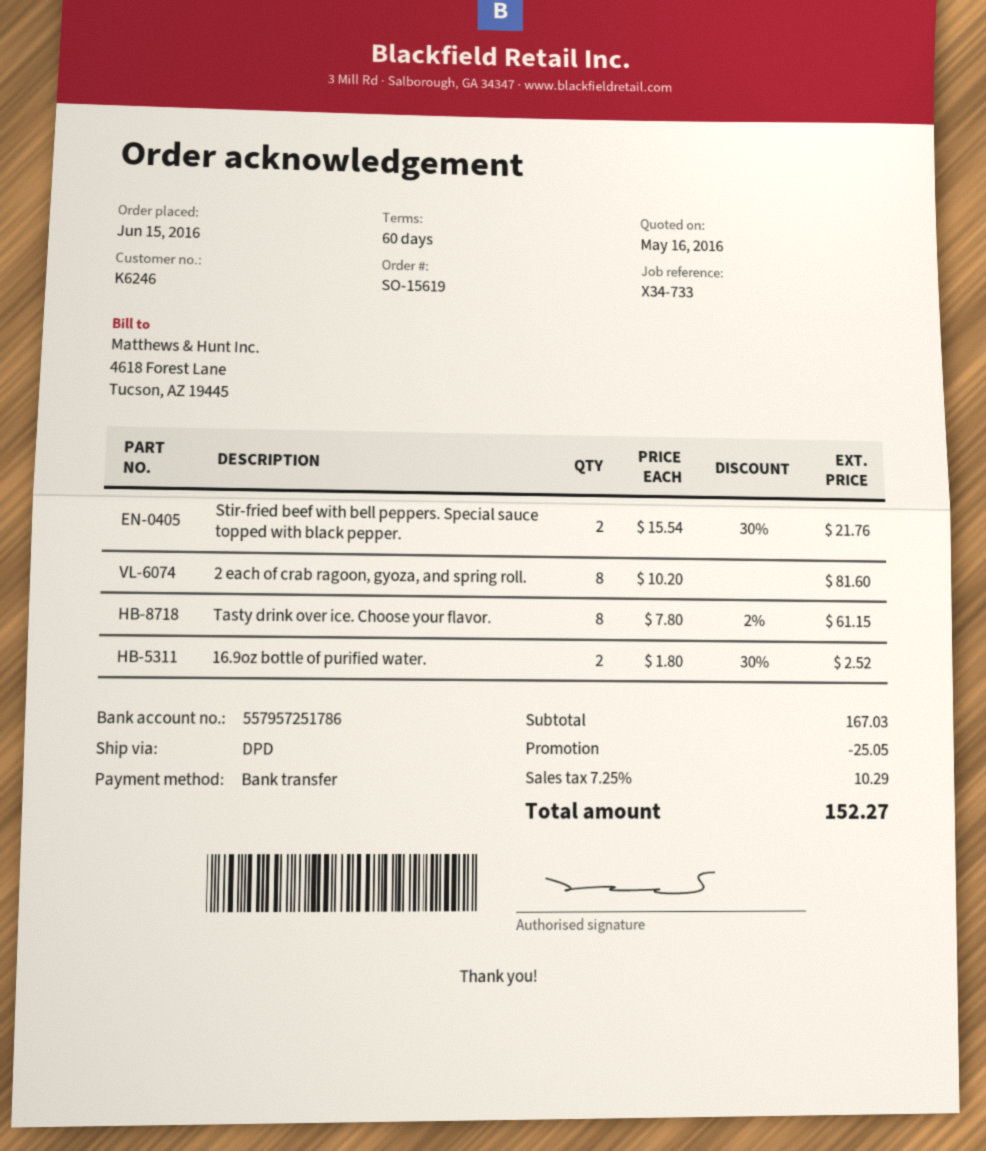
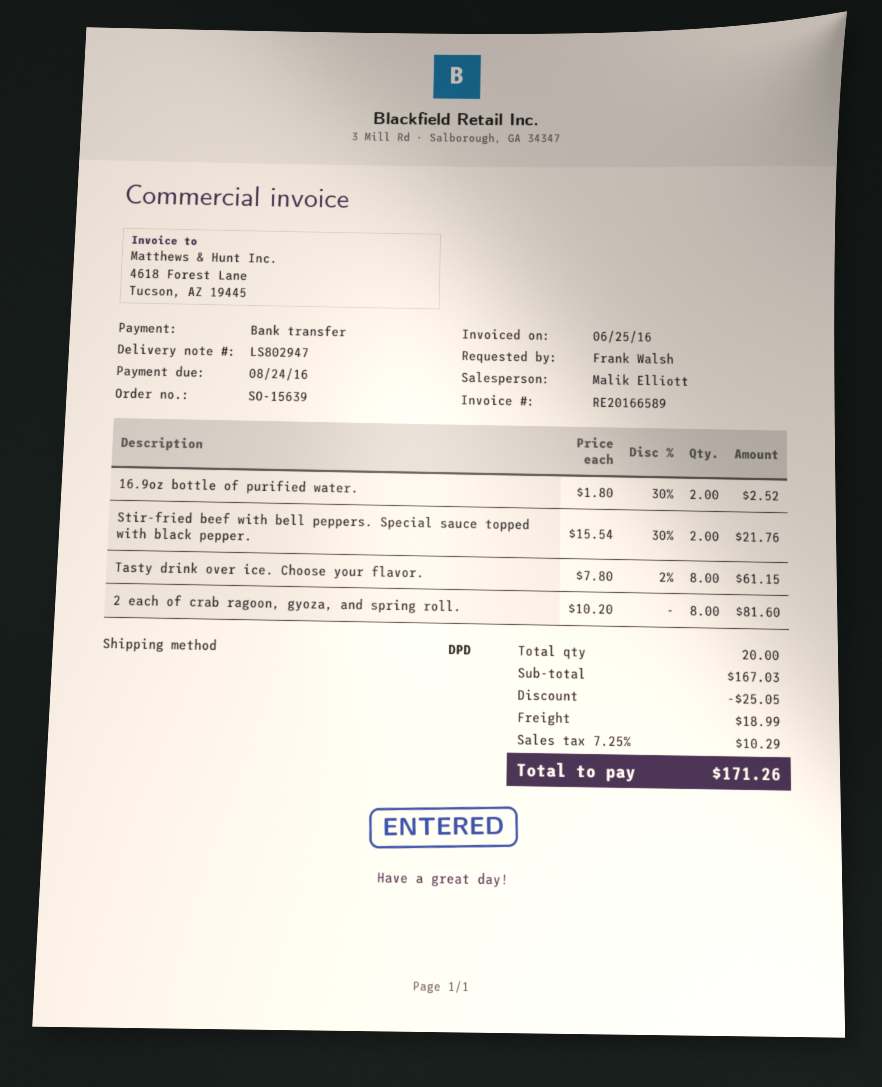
order number: SO-15619 -> SO-15639
shipping: none -> 18.99
total: 152.27 -> 171.26

